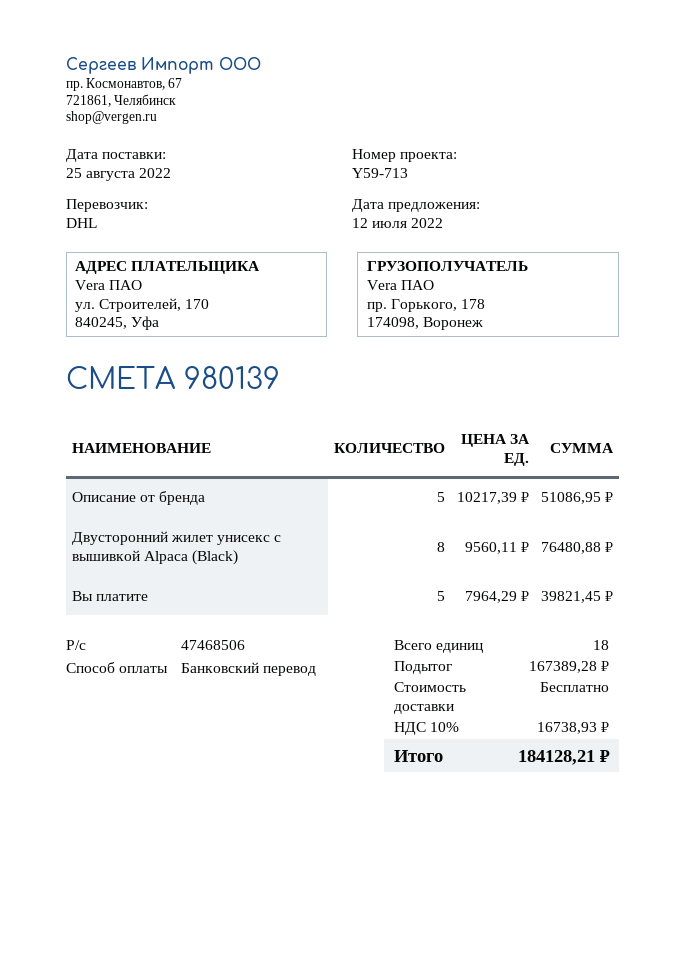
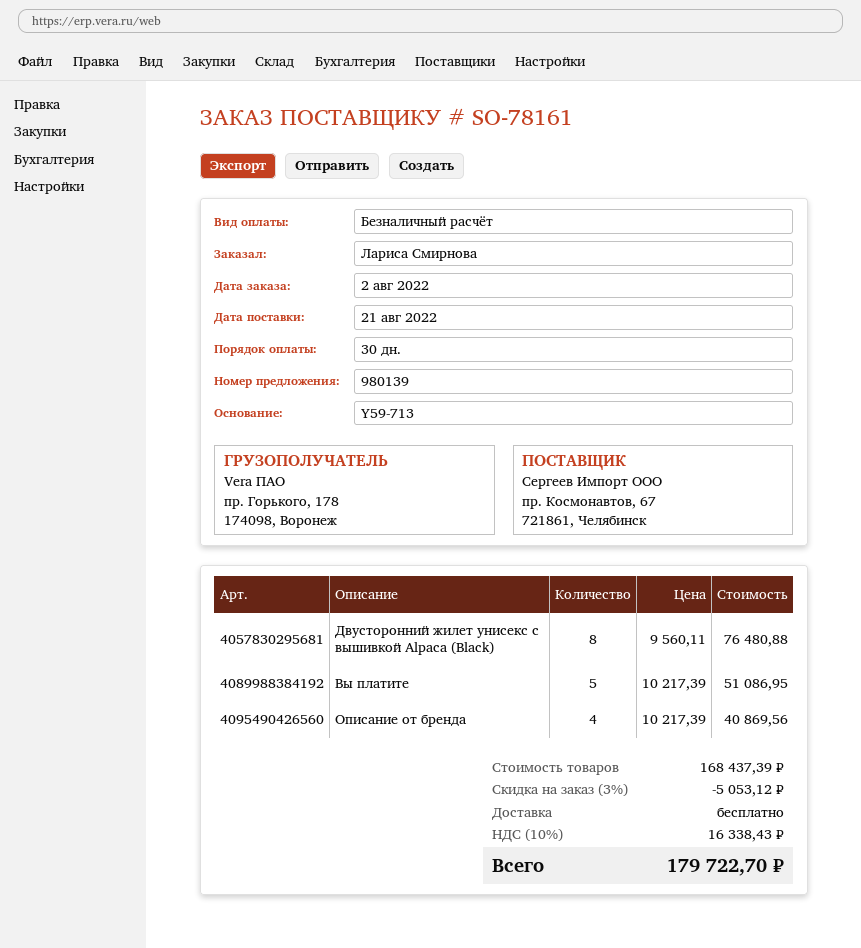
delivery date: 2022-08-25 -> 2022-08-21
Описание от бренда: 5 x 10217.39 = 51086.95 -> 4 x 10217.39 = 40869.56
Вы платите: 5 x 7964.29 = 39821.45 -> 5 x 10217.39 = 51086.95
subtotal: 167389.28 -> 168437.39
discount: none -> 3% = 5053.12
tax: 10% = 16738.93 -> 10% = 16338.43
total: 184128.21 -> 179722.70

